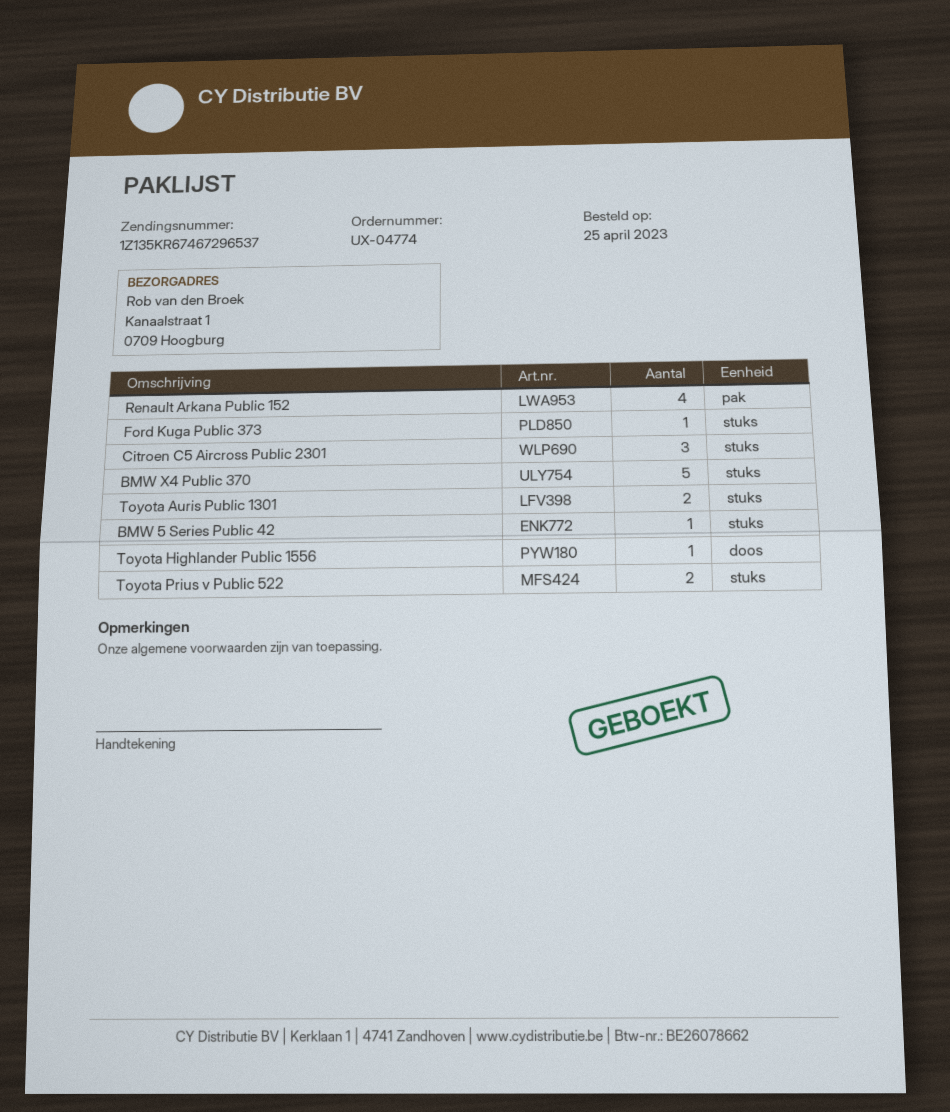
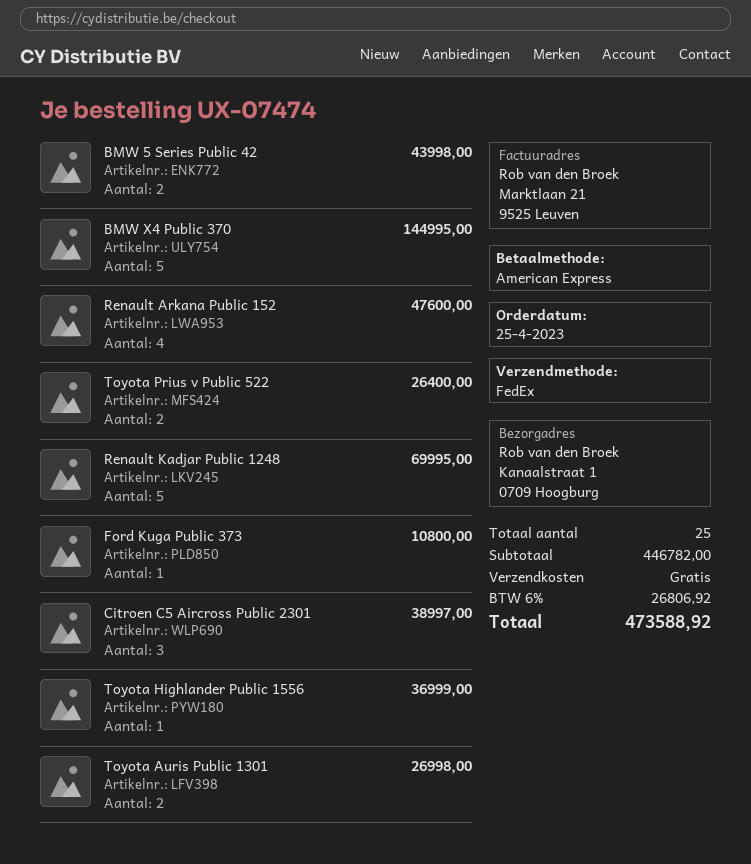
order number: UX-04774 -> UX-07474
BMW 5 Series Public 42: 1 -> 2
Renault Kadjar Public 1248: none -> 5

